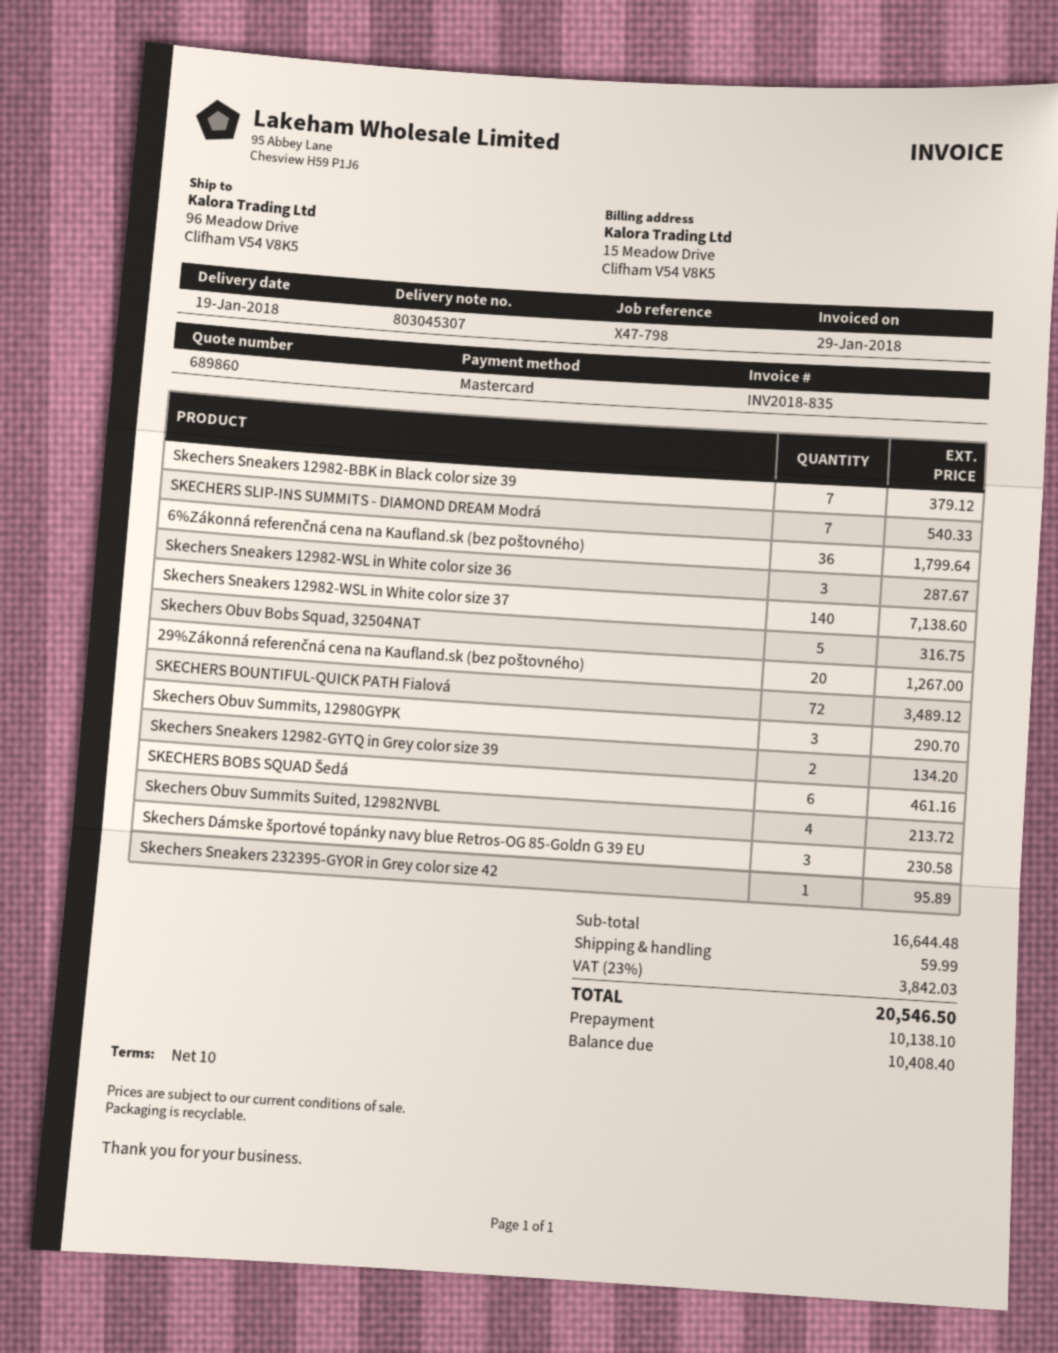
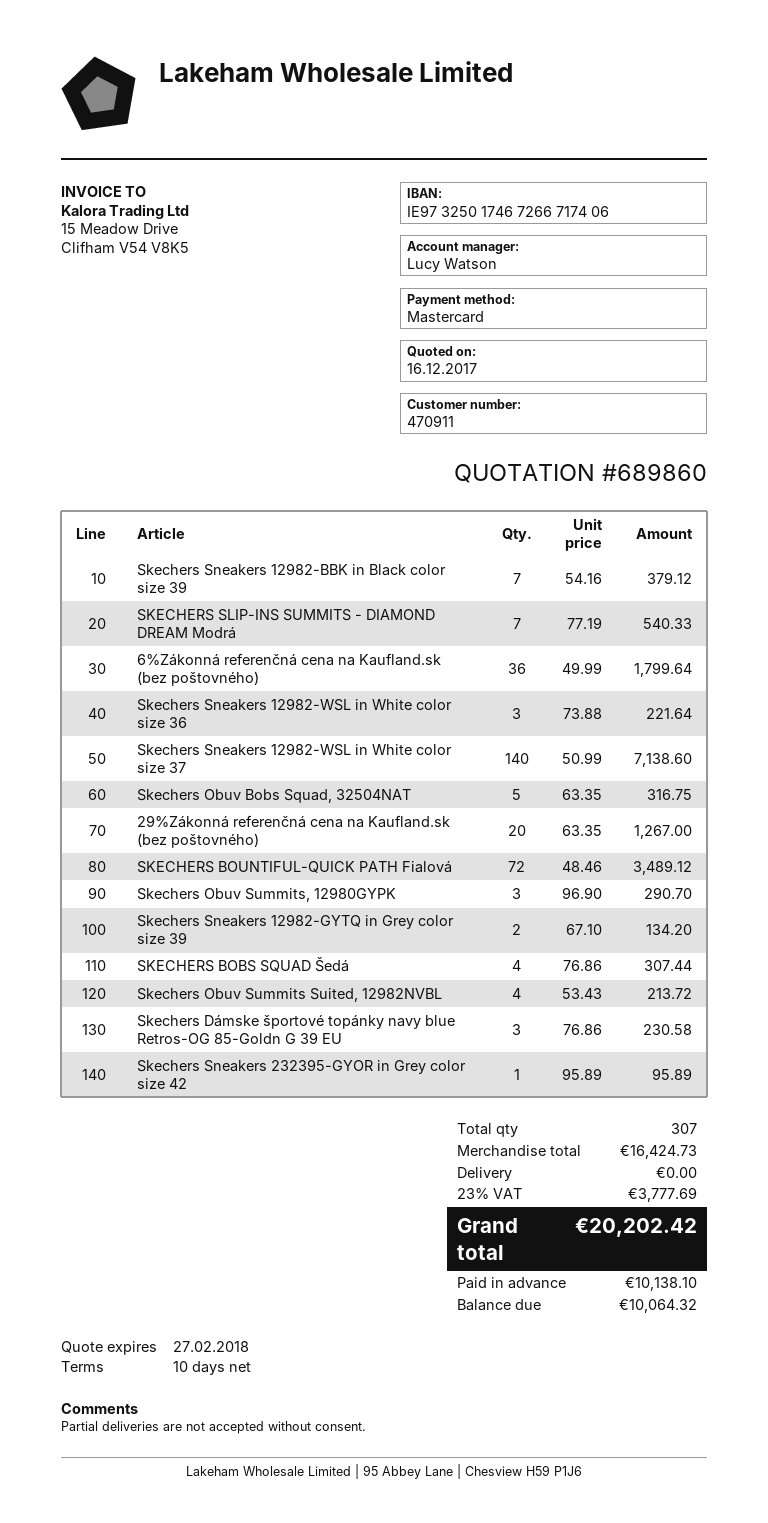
Skechers Sneakers 12982-WSL in White color size 36: 3 for 287.67 -> 3 for 221.64
SKECHERS BOBS SQUAD Šedá: 6 for 461.16 -> 4 for 307.44
subtotal: 16644.48 -> 16424.73
shipping: 59.99 -> 0.00
tax: 23% = 3842.03 -> 23% = 3777.69
total: 20546.50 -> 20202.42
balance: 10408.40 -> 10064.32

